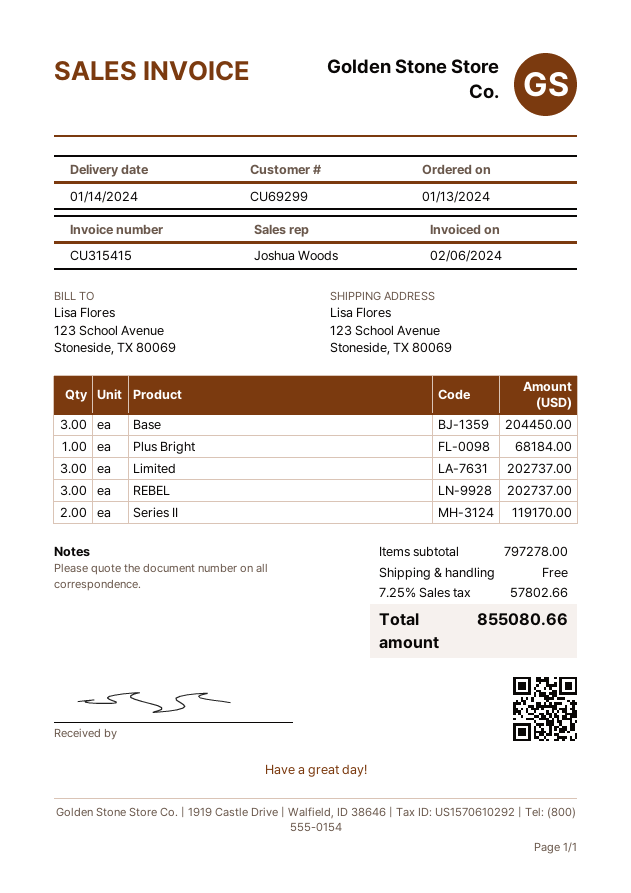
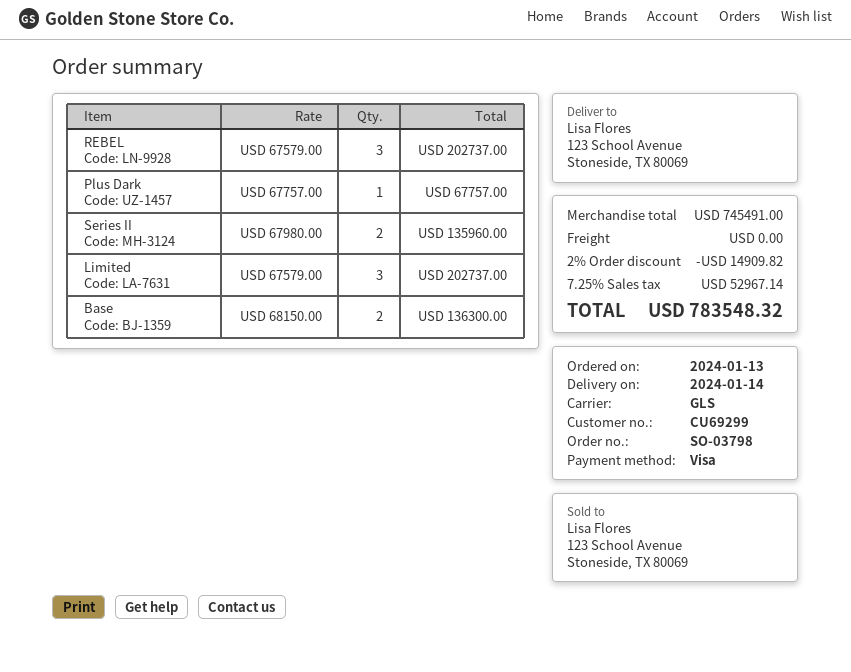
Base: 3 for 204450.00 -> 2 for 136300.00
Plus Bright: 1 for 68184.00 -> none
Series II: 2 for 119170.00 -> 2 for 135960.00
Plus Dark: none -> 1 for 67757.00
subtotal: 797278.00 -> 745491.00
discount: none -> 2% = 14909.82
tax: 7.25% = 57802.66 -> 7.25% = 52967.14
total: 855080.66 -> 783548.32

